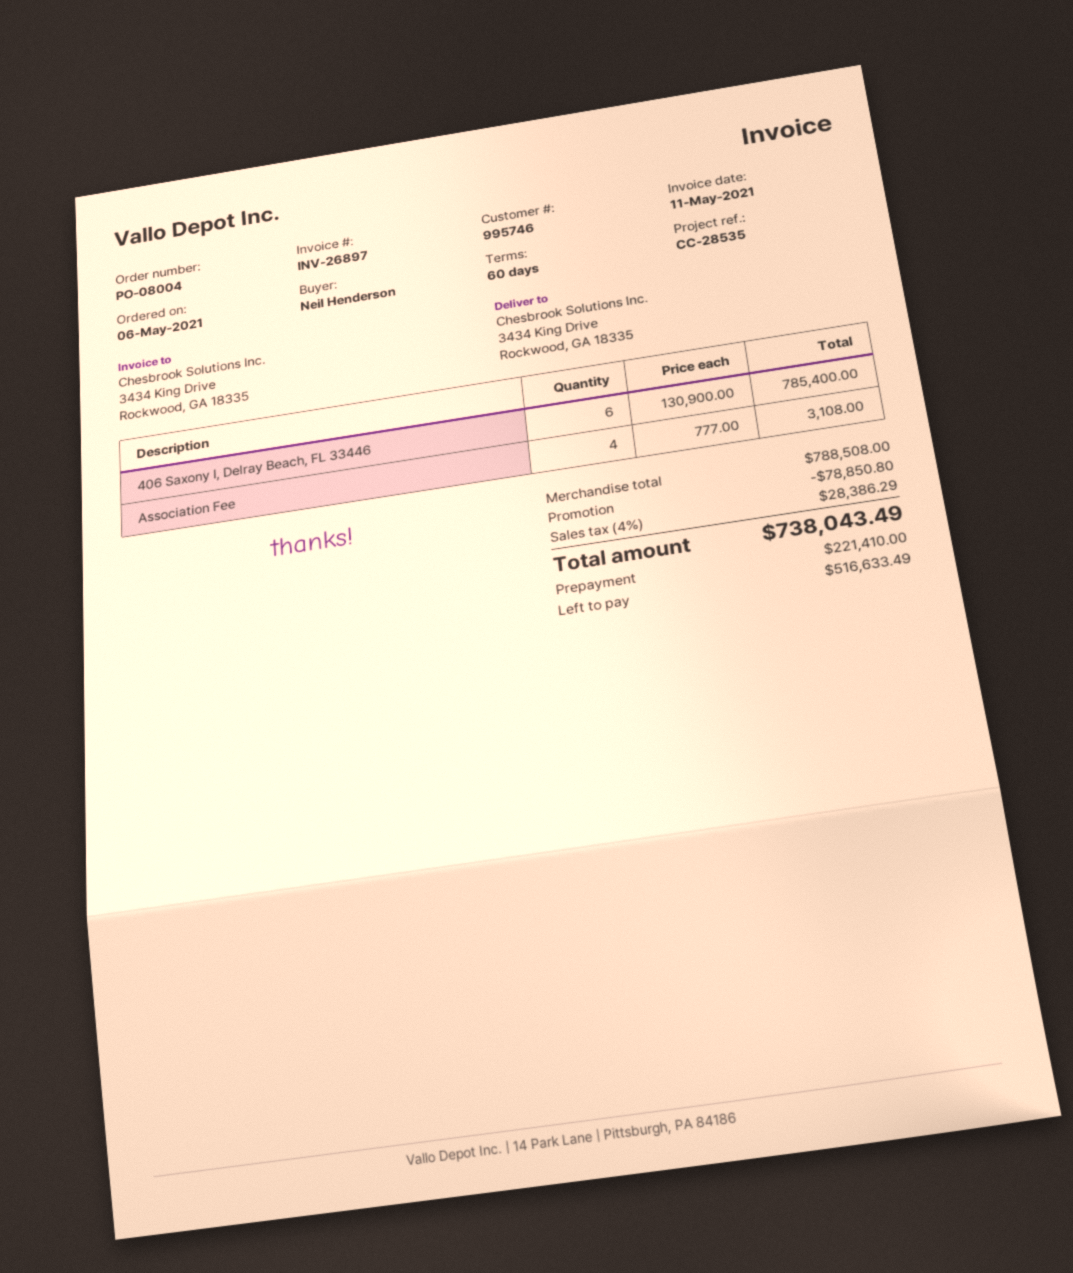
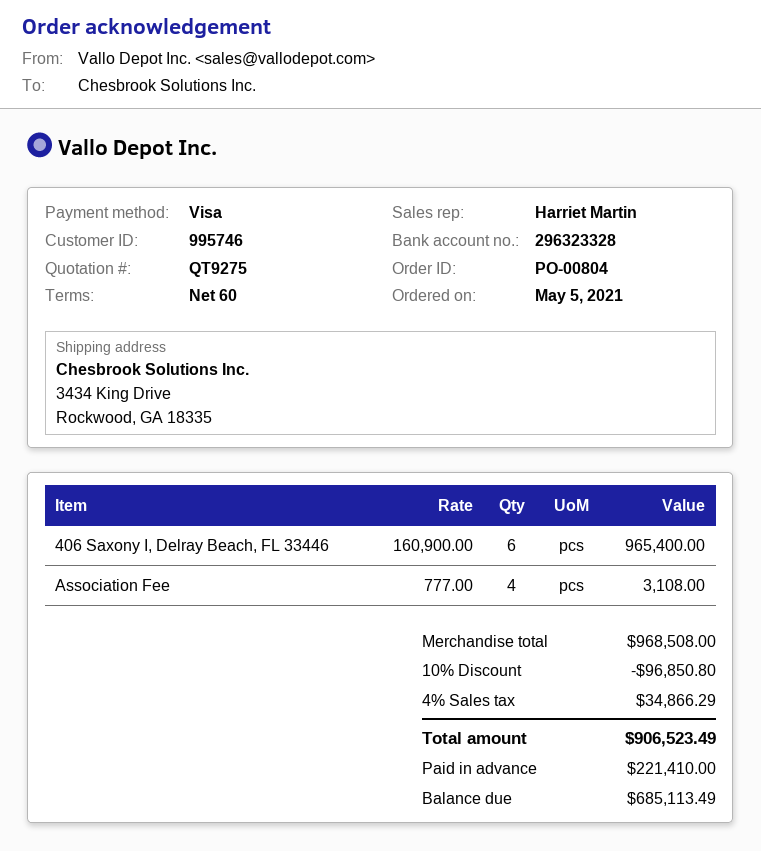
order number: PO-08004 -> PO-00804
order date: 2021-05-06 -> 2021-05-05
406 Saxony I, Delray Beach, FL 33446: 6 x 130900.00 = 785400.00 -> 6 x 160900.00 = 965400.00
subtotal: 788508.00 -> 968508.00
discount: 78850.80 -> 96850.80
tax: 4% = 28386.29 -> 4% = 34866.29
total: 738043.49 -> 906523.49
balance: 516633.49 -> 685113.49

